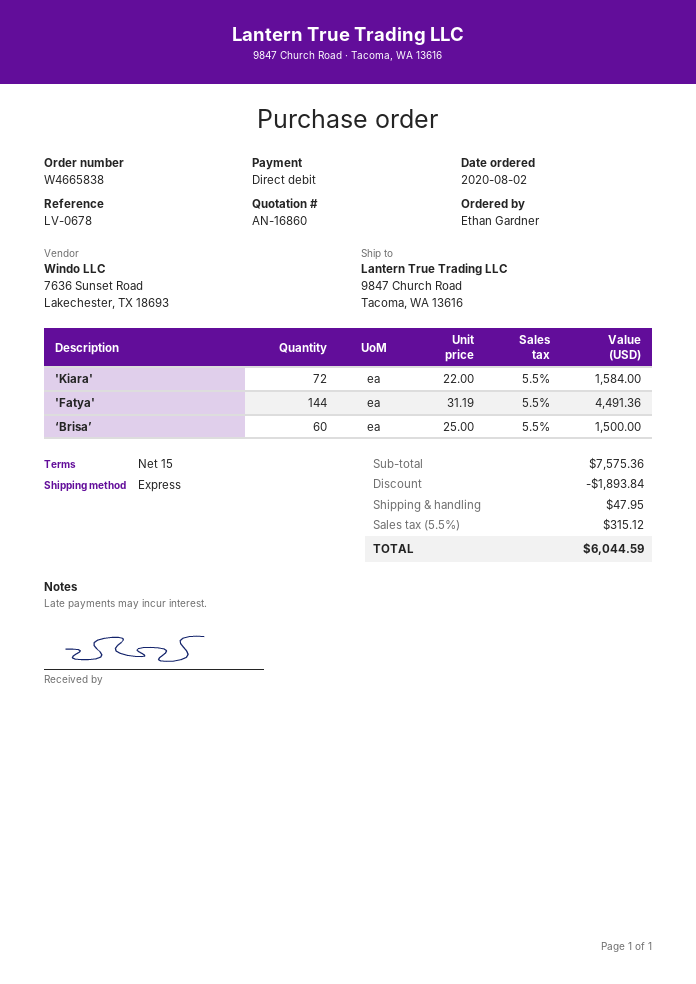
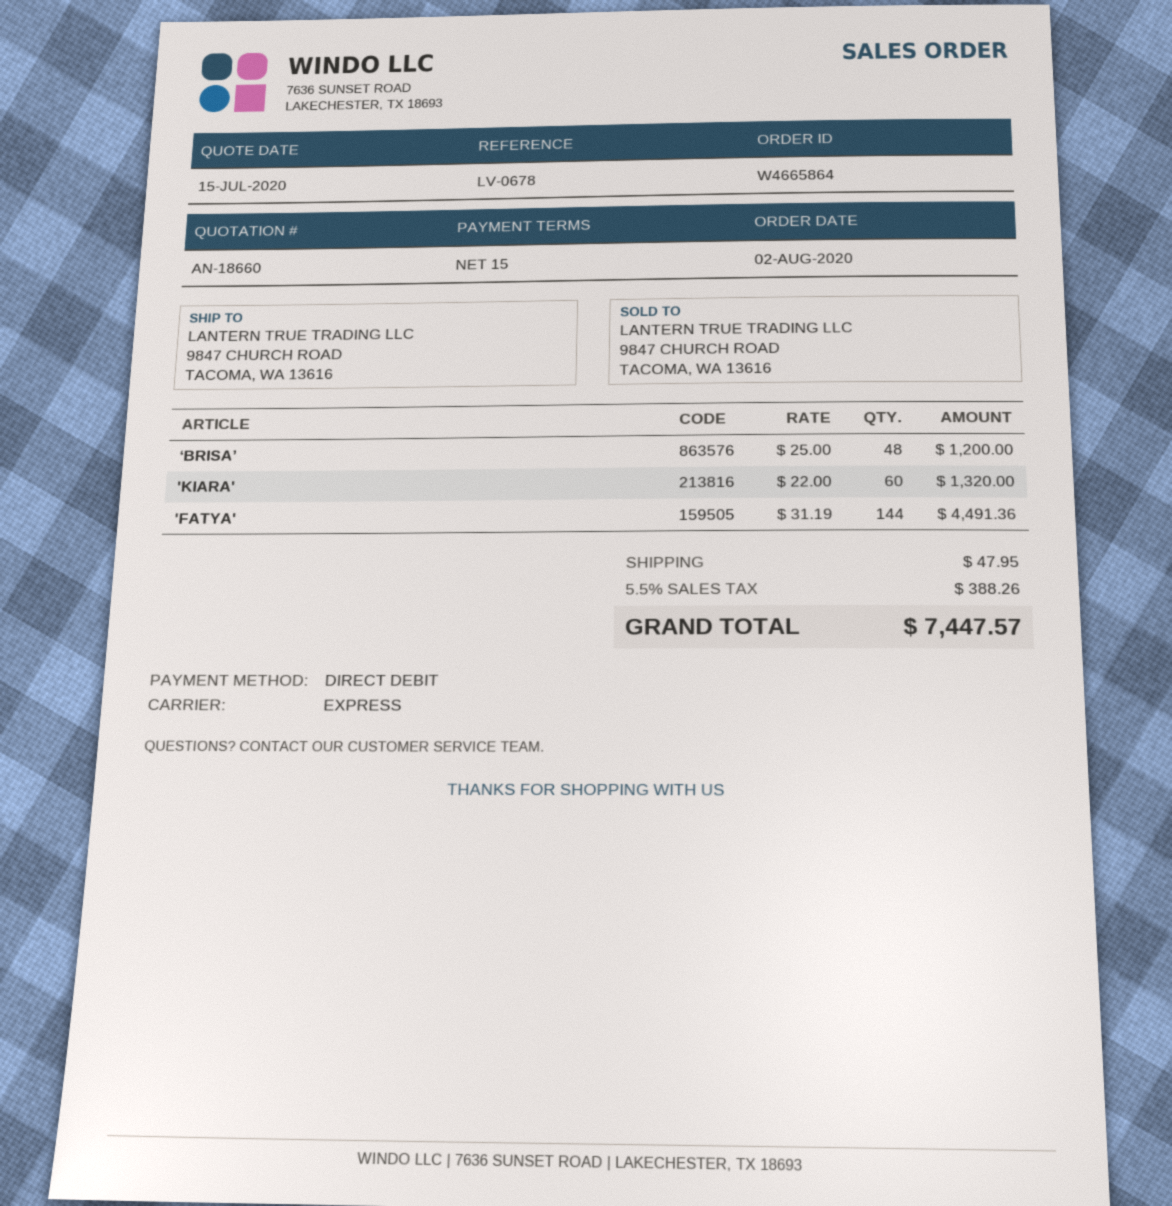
quote number: AN-16860 -> AN-18660
order number: W4665838 -> W4665864
'Kiara': 72 x 22.00 = 1584.00 -> 60 x 22.00 = 1320.00
‘Brisa’: 60 x 25.00 = 1500.00 -> 48 x 25.00 = 1200.00
discount: 1893.84 -> none
tax: 5.5% = 315.12 -> 5.5% = 388.26
total: 6044.59 -> 7447.57

